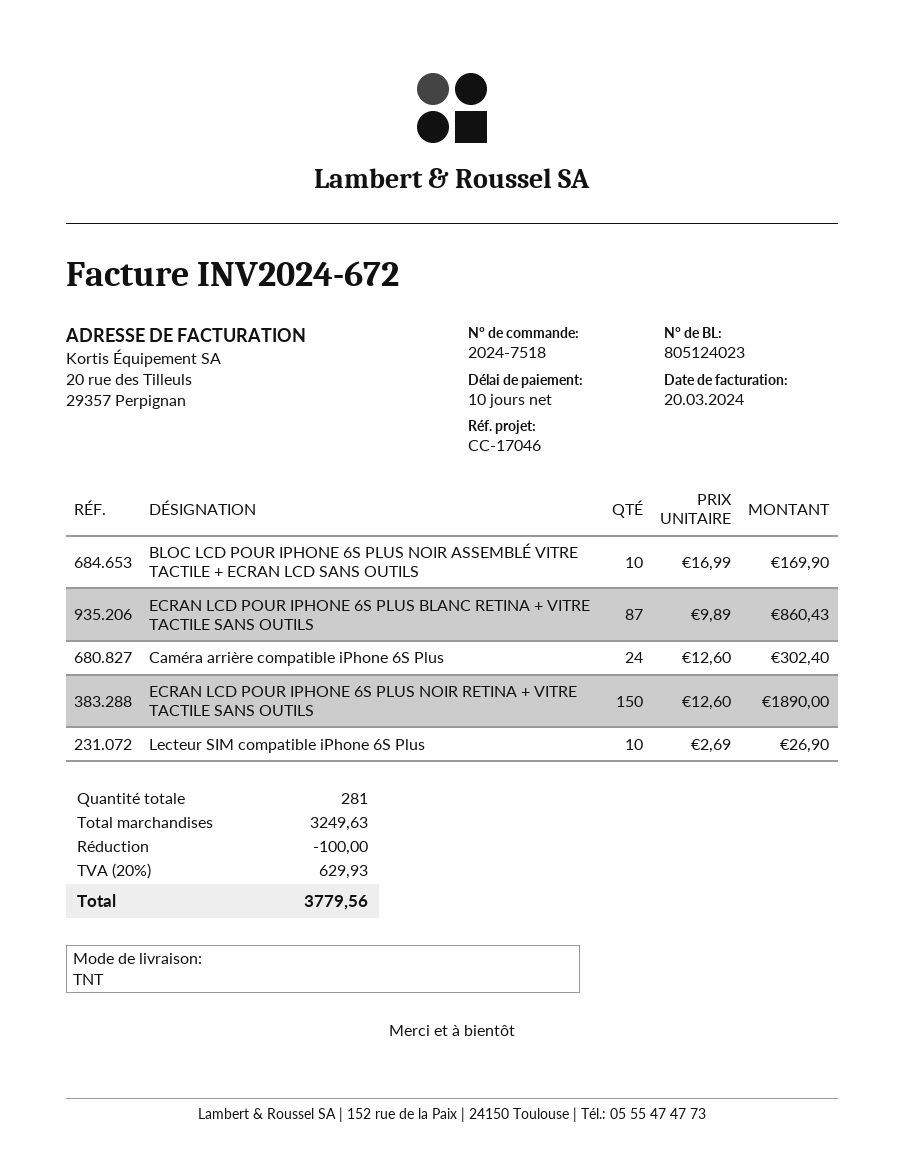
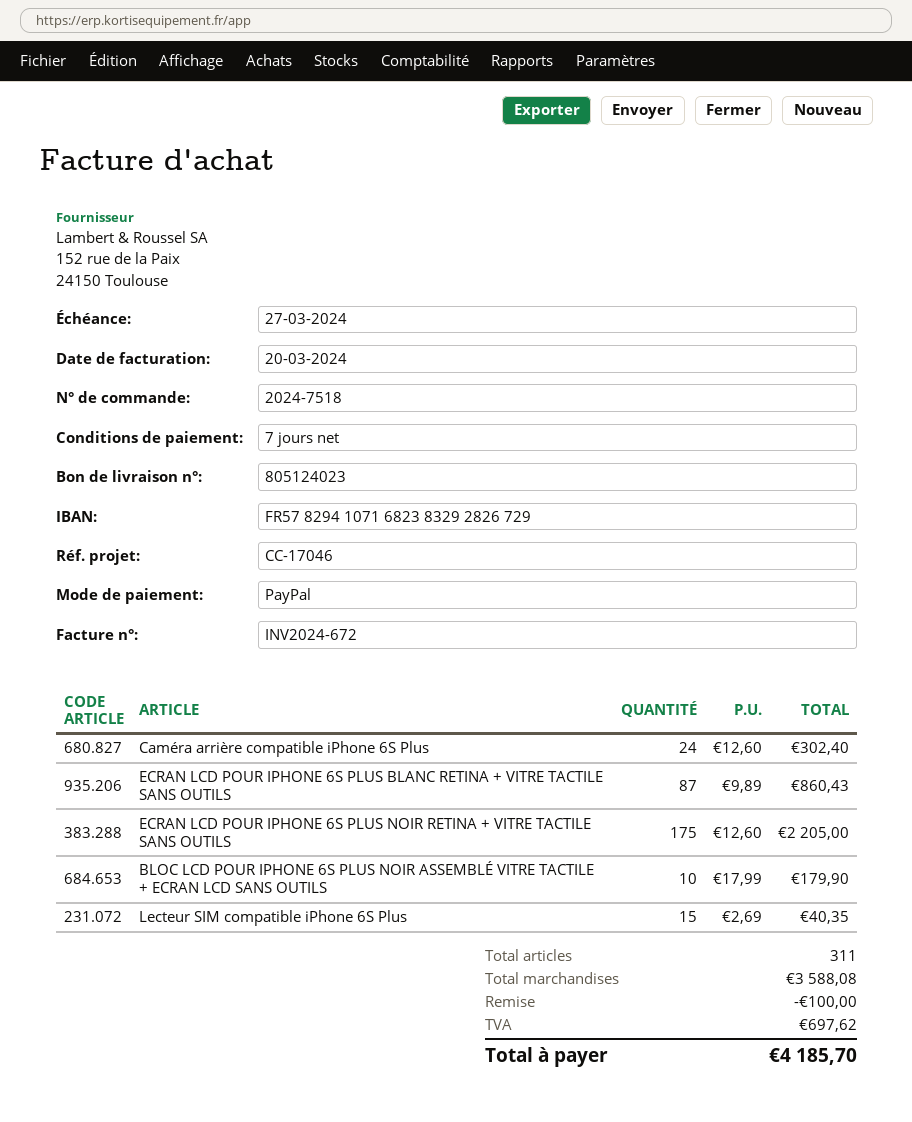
payment terms: 10 days -> 7 days
BLOC LCD POUR IPHONE 6S PLUS NOIR ASSEMBLÉ VITRE TACTILE + ECRAN LCD SANS OUTILS: 10 x 16.99 = 169.90 -> 10 x 17.99 = 179.90
ECRAN LCD POUR IPHONE 6S PLUS NOIR RETINA + VITRE TACTILE SANS OUTILS: 150 x 12.60 = 1890.00 -> 175 x 12.60 = 2205.00
Lecteur SIM compatible iPhone 6S Plus: 10 x 2.69 = 26.90 -> 15 x 2.69 = 40.35
total quantity: 281 -> 311
subtotal: 3249.63 -> 3588.08
tax: 629.93 -> 697.62
total: 3779.56 -> 4185.70

